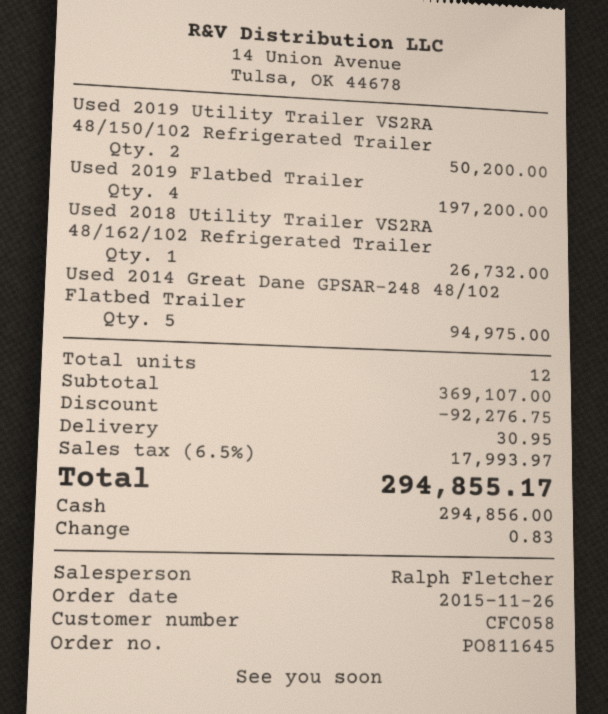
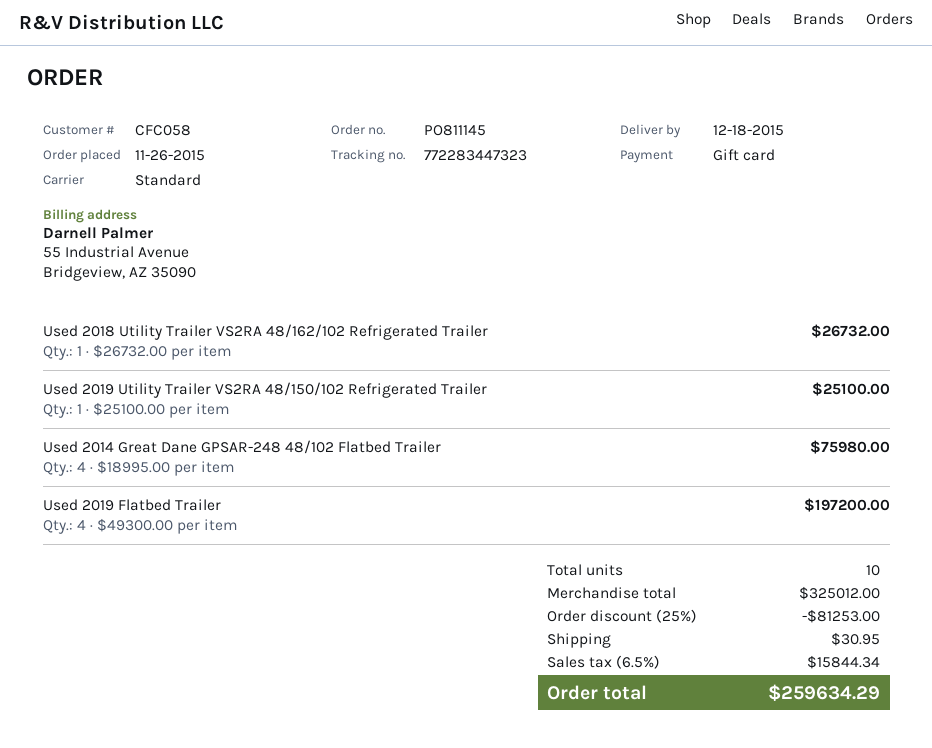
order number: PO811645 -> PO811145
payment method: cash -> gift card
Used 2019 Utility Trailer VS2RA 48/150/102 Refrigerated Trailer: 2 for 50200.00 -> 1 for 25100.00
Used 2014 Great Dane GPSAR-248 48/102 Flatbed Trailer: 5 for 94975.00 -> 4 for 75980.00
total quantity: 12 -> 10
subtotal: 369107.00 -> 325012.00
discount: 92276.75 -> 81253.00
tax: 6.5% = 17993.97 -> 6.5% = 15844.34
total: 294855.17 -> 259634.29

